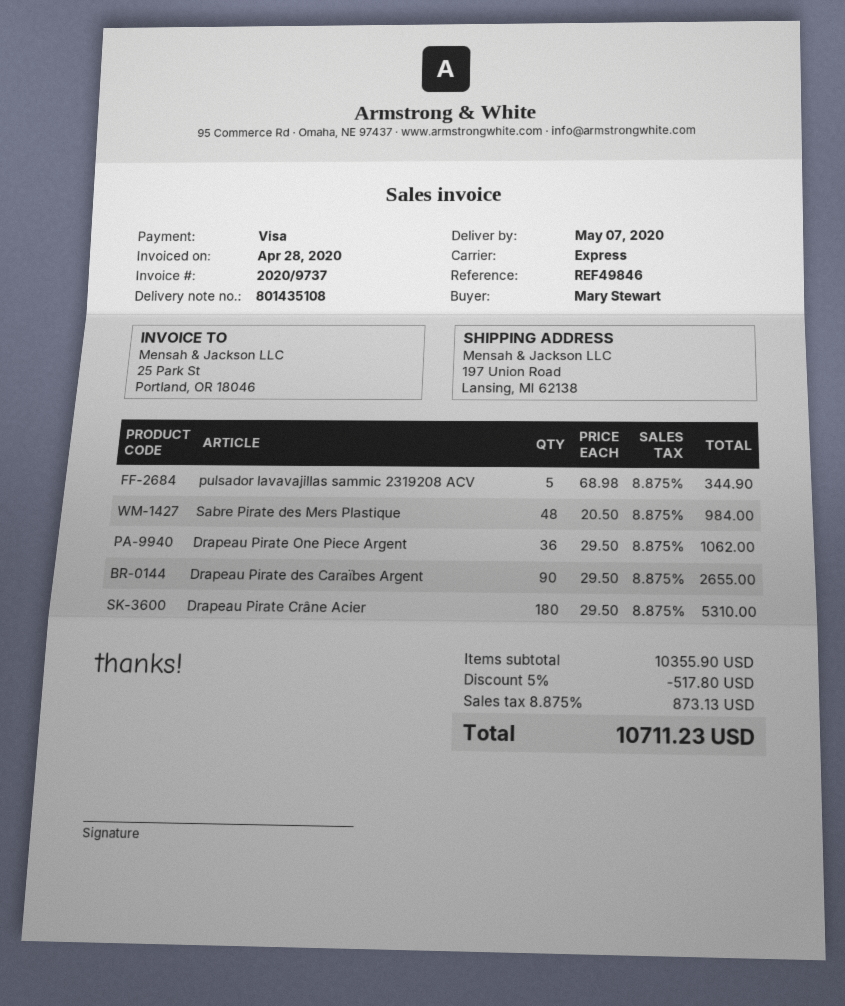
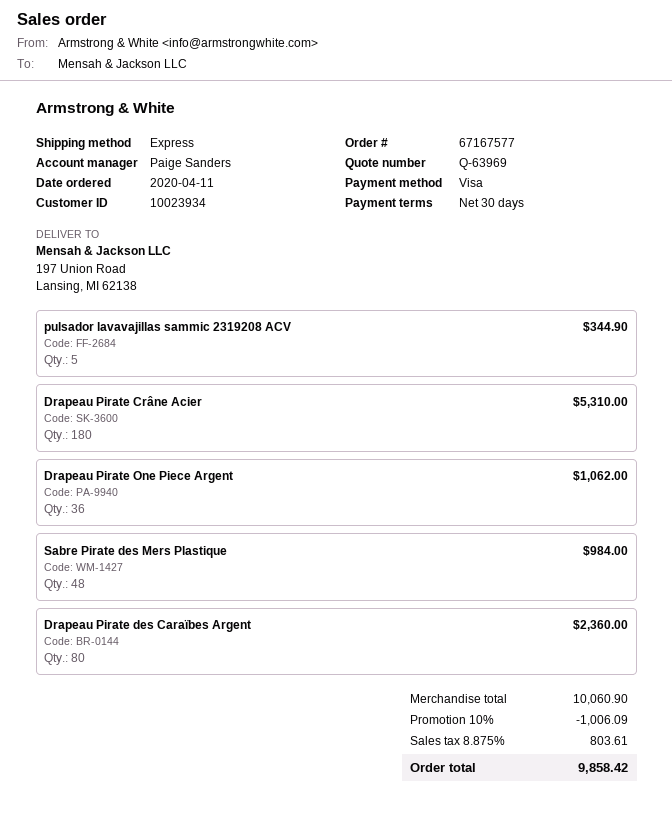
Drapeau Pirate des Caraïbes Argent: 90 for 2655.00 -> 80 for 2360.00
subtotal: 10355.90 -> 10060.90
discount: 5% = 517.80 -> 10% = 1006.09
tax: 8.875% = 873.13 -> 8.875% = 803.61
total: 10711.23 -> 9858.42

